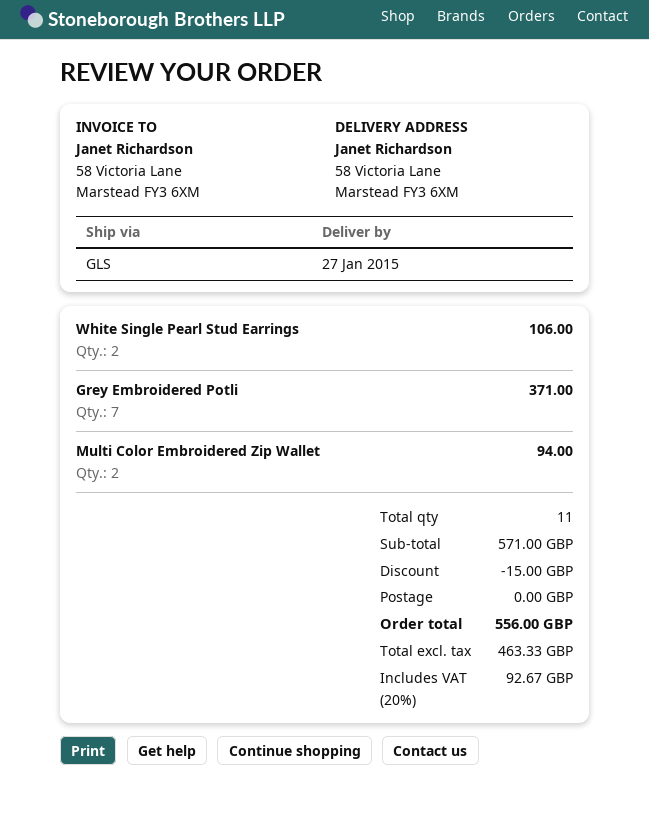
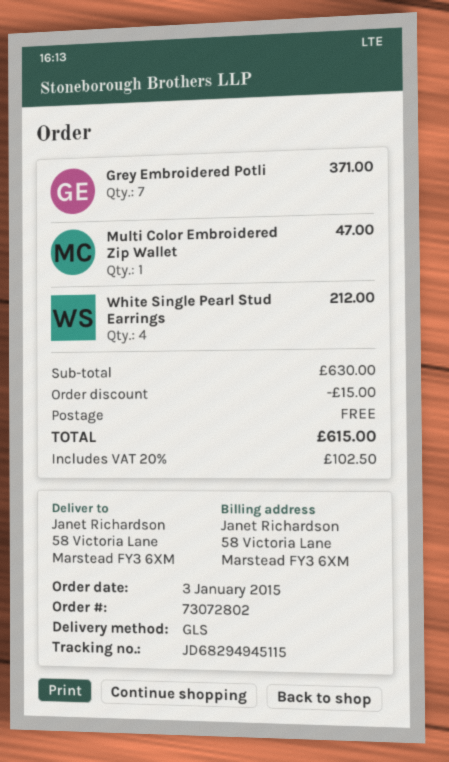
White Single Pearl Stud Earrings: 2 for 106.00 -> 4 for 212.00
Multi Color Embroidered Zip Wallet: 2 for 94.00 -> 1 for 47.00
subtotal: 571.00 -> 630.00
tax: 20% = 92.67 -> 20% = 102.50
total: 556.00 -> 615.00

